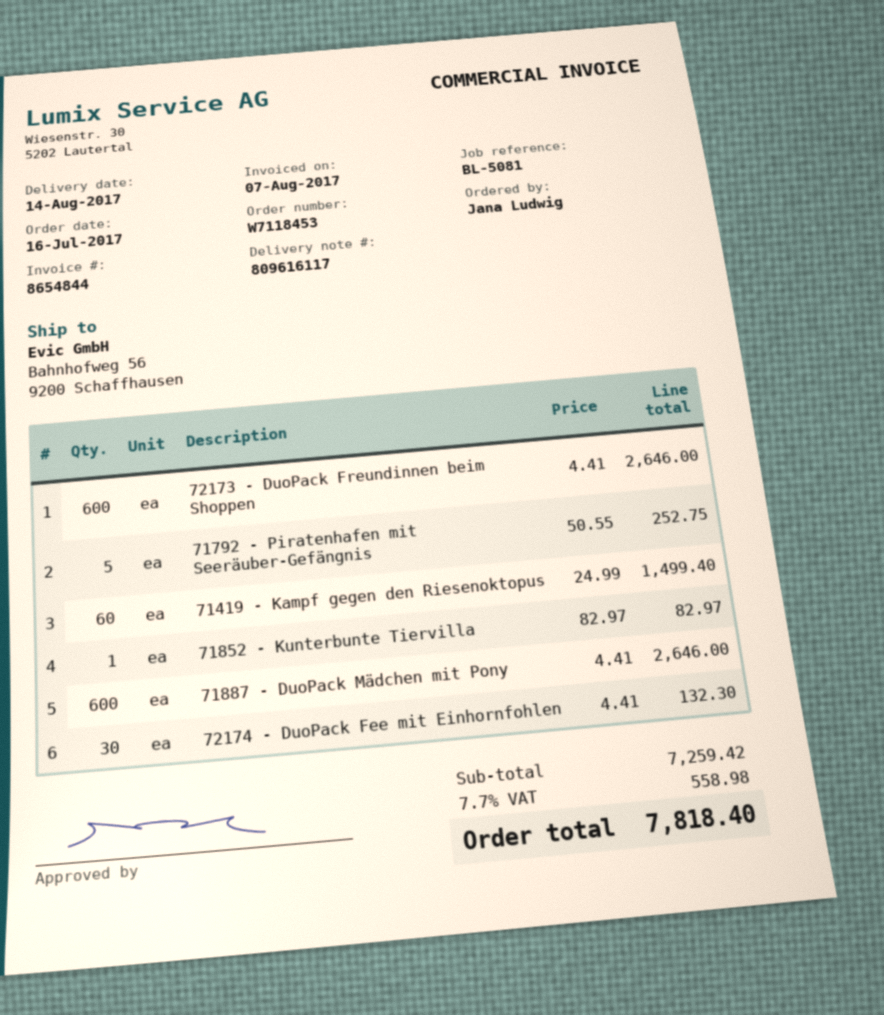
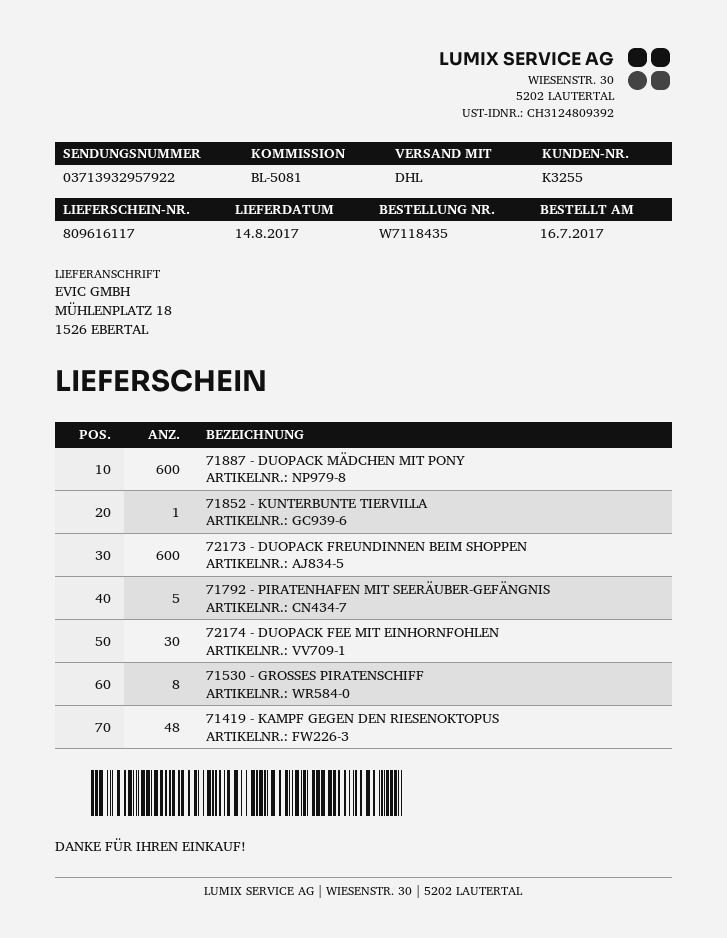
order number: W7118453 -> W7118435
ship to: Bahnhofweg 56, 9200 Schaffhausen -> MÜHLENPLATZ 18, 1526 EBERTAL
71419 - Kampf gegen den Riesenoktopus: 60 -> 48
71530 - GROSSES PIRATENSCHIFF: none -> 8

